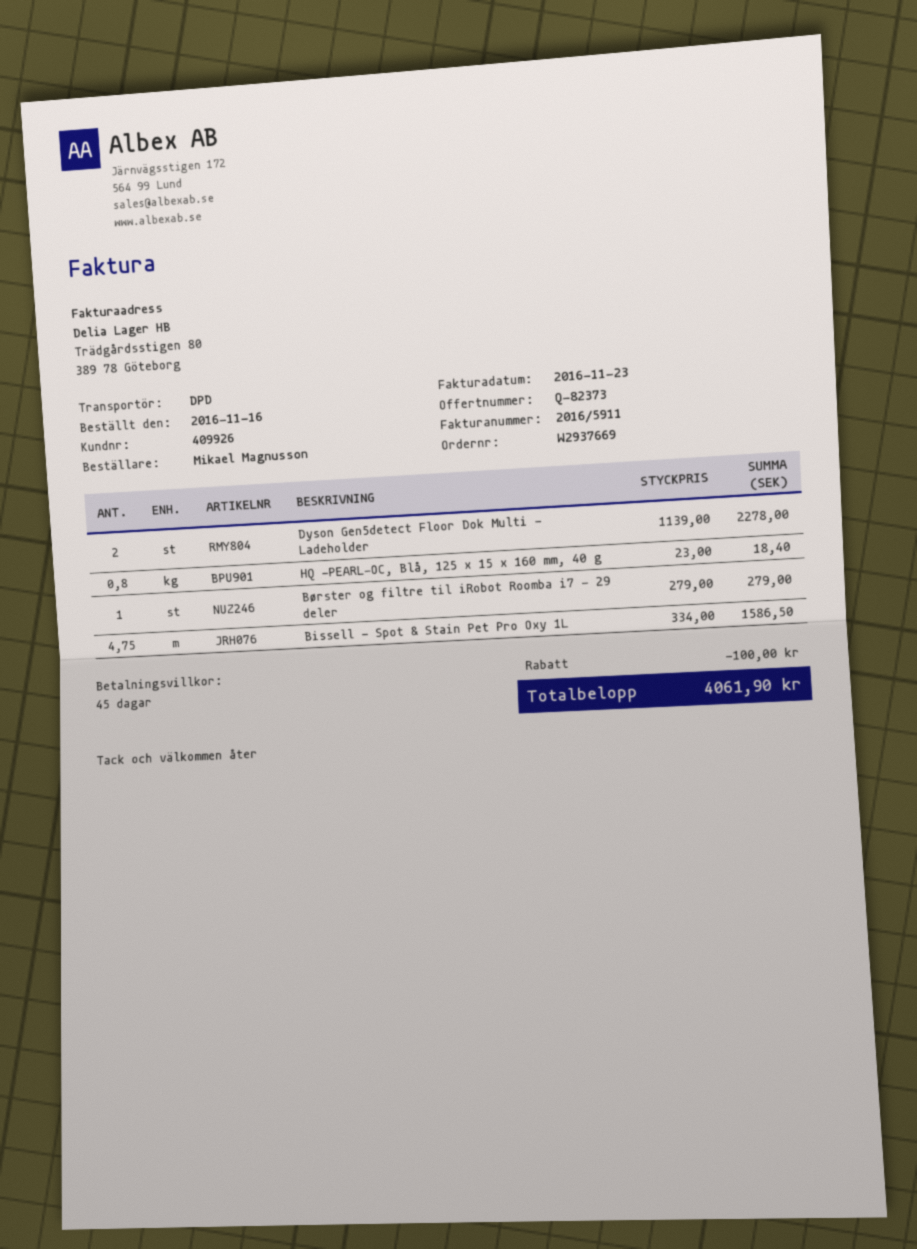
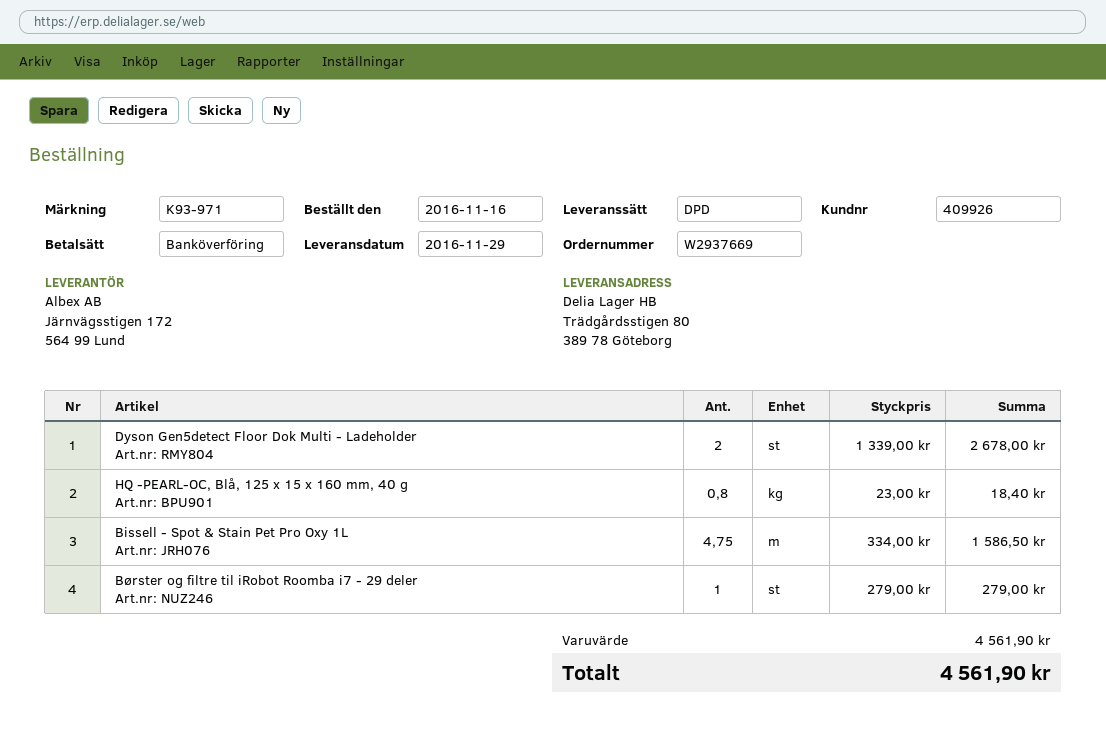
Dyson Gen5detect Floor Dok Multi - Ladeholder: 2 x 1139.00 = 2278.00 -> 2 x 1339.00 = 2678.00
discount: 100.00 -> none
total: 4061.90 -> 4561.90

